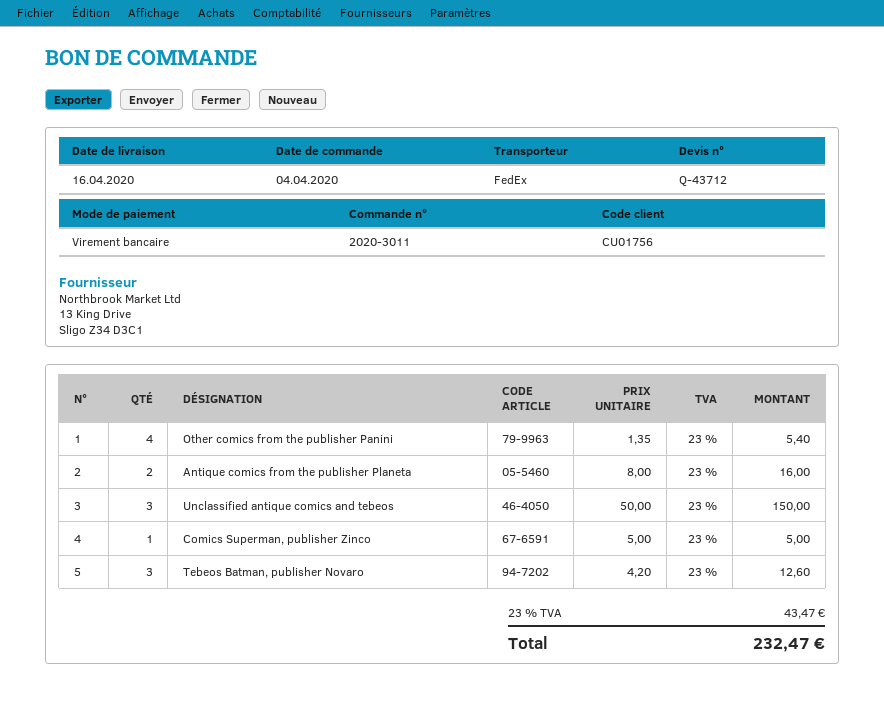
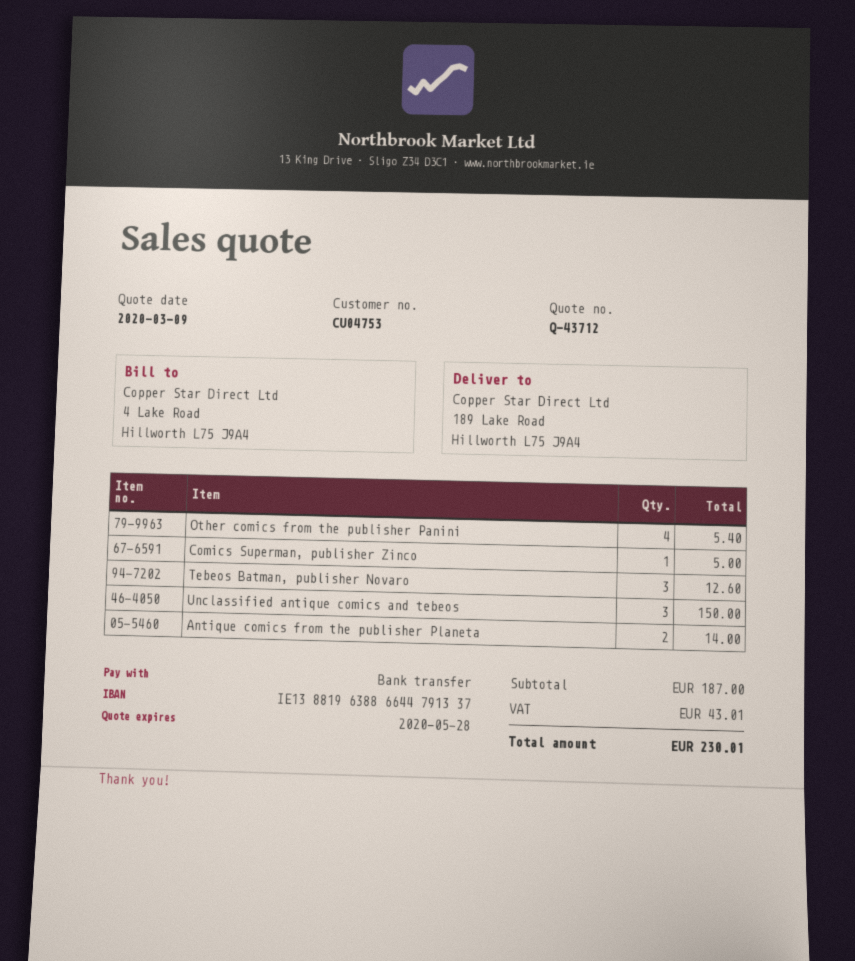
customer number: CU01756 -> CU04753
Antique comics from the publisher Planeta: 2 for 16.00 -> 2 for 14.00
tax: 43.47 -> 43.01
total: 232.47 -> 230.01

